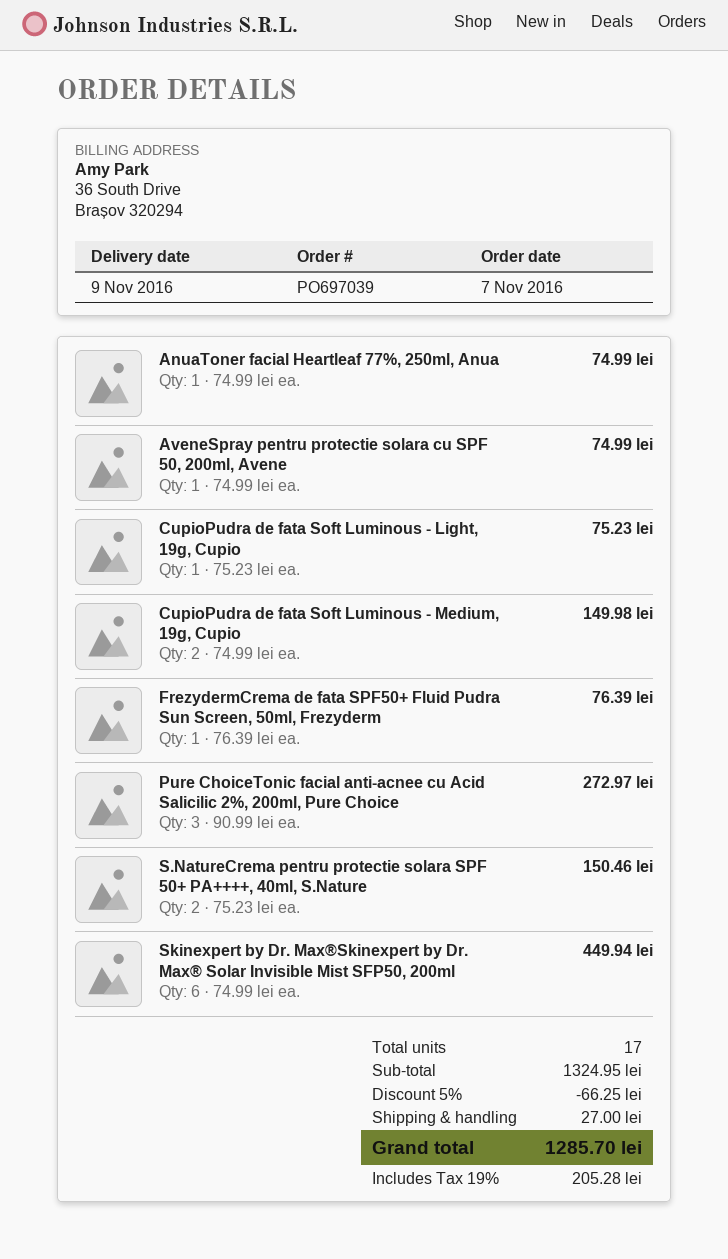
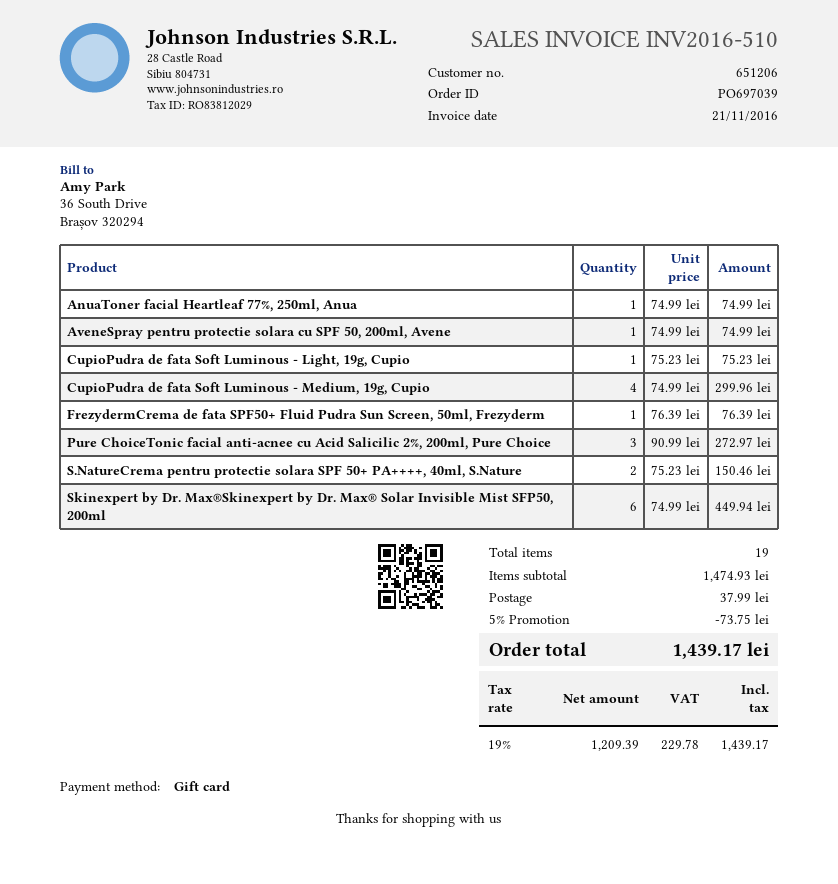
CupioPudra de fata Soft Luminous - Medium, 19g, Cupio: 2 x 74.99 = 149.98 -> 4 x 74.99 = 299.96
total quantity: 17 -> 19
subtotal: 1324.95 -> 1474.93
discount: 5% = 66.25 -> 5% = 73.75
shipping: 27.00 -> 37.99
tax: 19% = 205.28 -> 19% = 229.78
total: 1285.70 -> 1439.17

